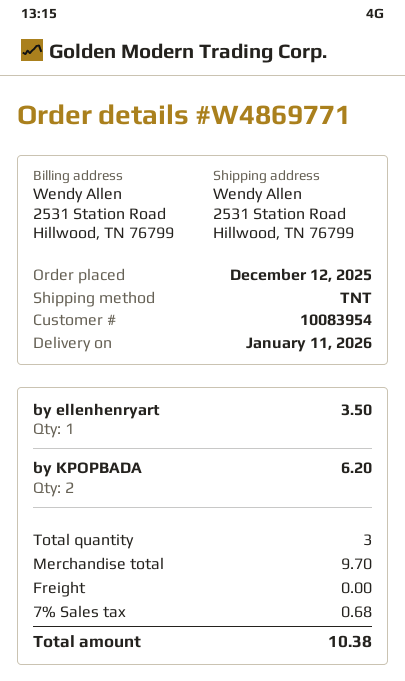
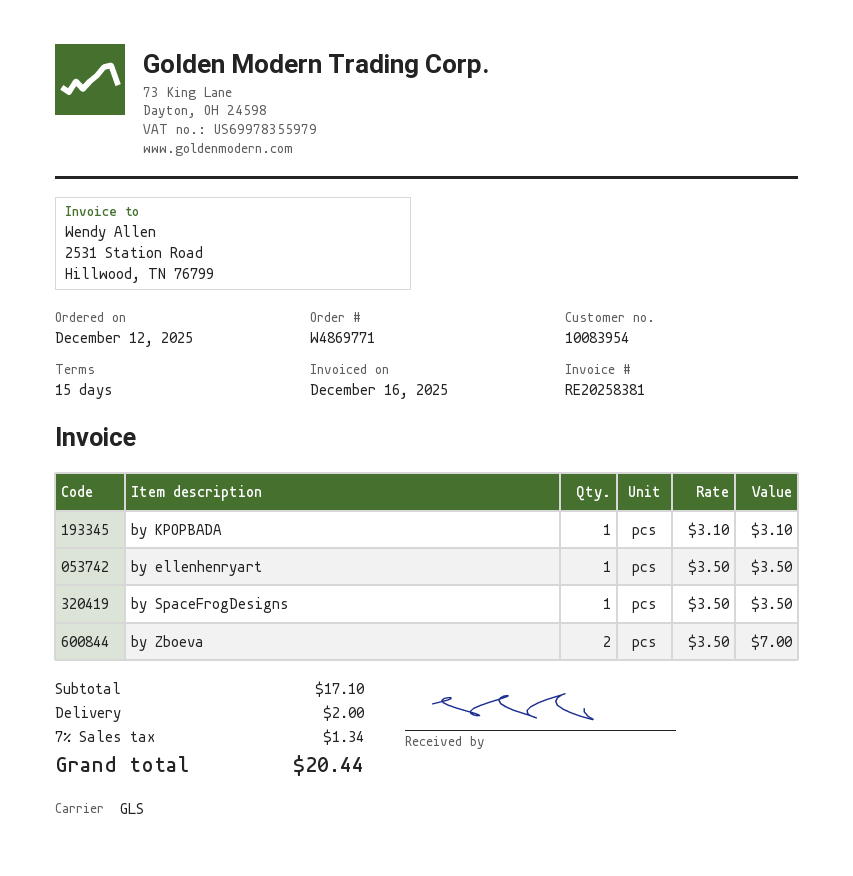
shipping method: TNT -> GLS
by KPOPBADA: 2 for 6.20 -> 1 for 3.10
by SpaceFrogDesigns: none -> 1 for 3.50
by Zboeva: none -> 2 for 7.00
subtotal: 9.70 -> 17.10
shipping: 0.00 -> 2.00
tax: 7% = 0.68 -> 7% = 1.34
total: 10.38 -> 20.44

